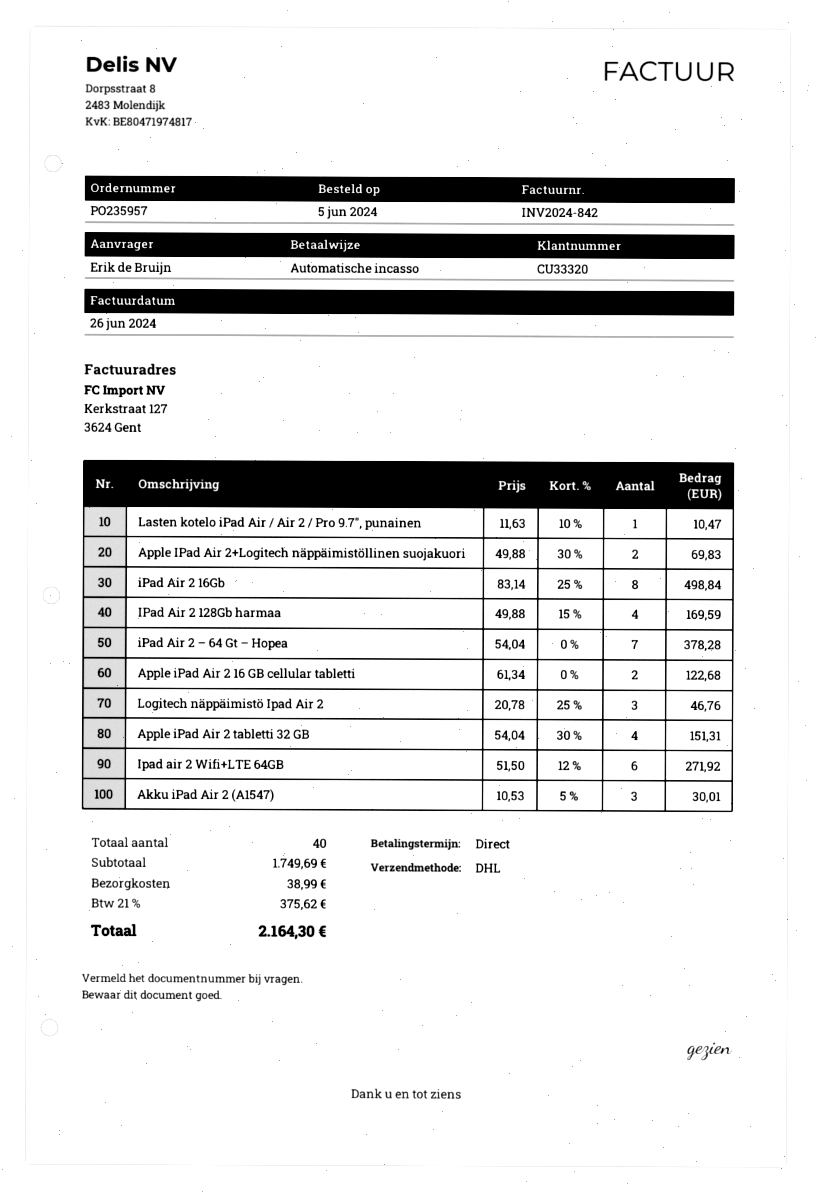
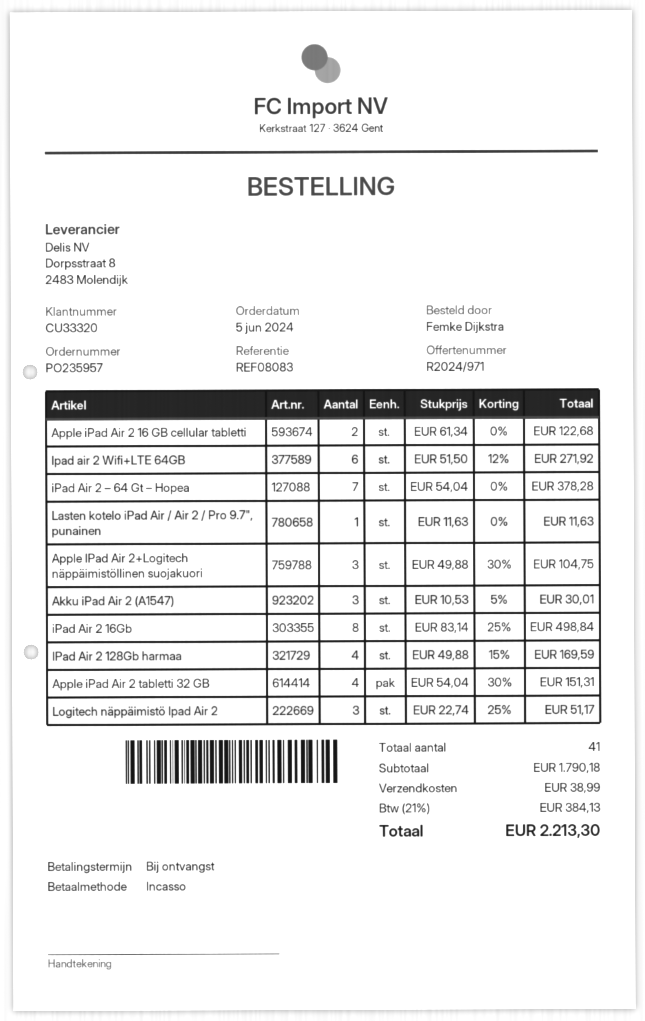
ordered by: Erik de Bruijn -> Femke Dijkstra
Lasten kotelo iPad Air / Air 2 / Pro 9.7", punainen: 1 x 11.63 - 10% = 10.47 -> 1 x 11.63 = 11.63
Apple IPad Air 2+Logitech näppäimistöllinen suojakuori: 2 x 49.88 - 30% = 69.83 -> 3 x 49.88 - 30% = 104.75
Logitech näppäimistö Ipad Air 2: 3 x 20.78 - 25% = 46.76 -> 3 x 22.74 - 25% = 51.17
total quantity: 40 -> 41
subtotal: 1749.69 -> 1790.18
tax: 21% = 375.62 -> 21% = 384.13
total: 2164.30 -> 2213.30

